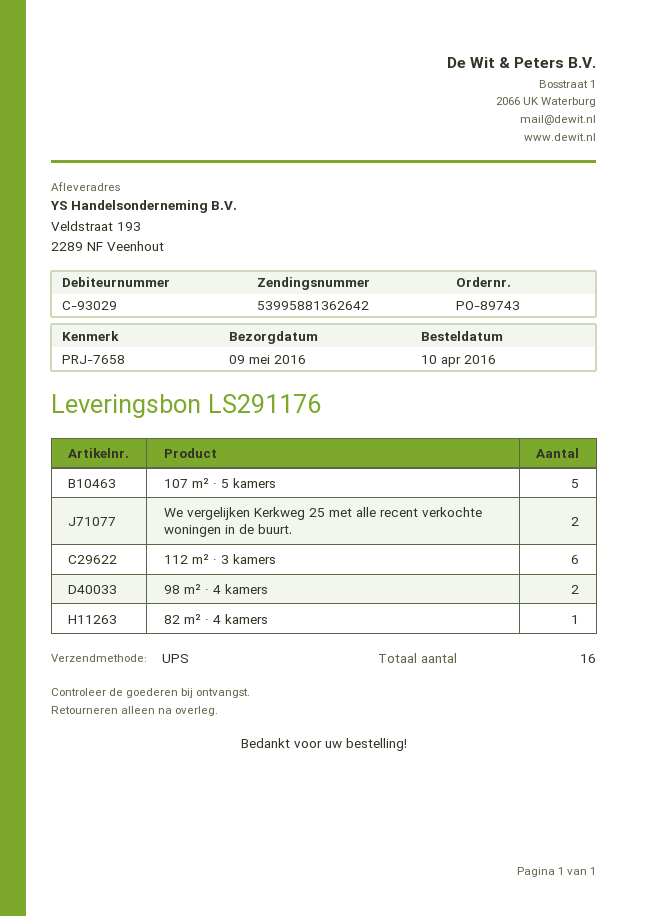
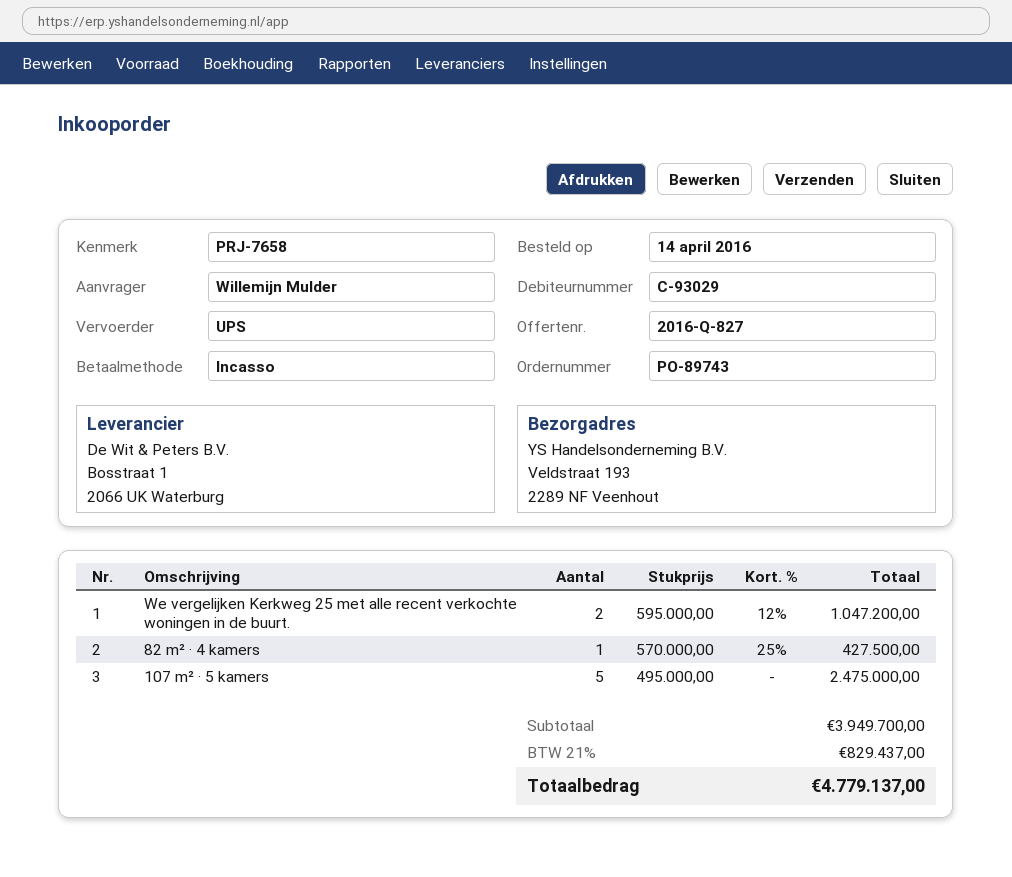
order date: 2016-04-10 -> 2016-04-14
112 m² · 3 kamers: 6 -> none
98 m² · 4 kamers: 2 -> none

